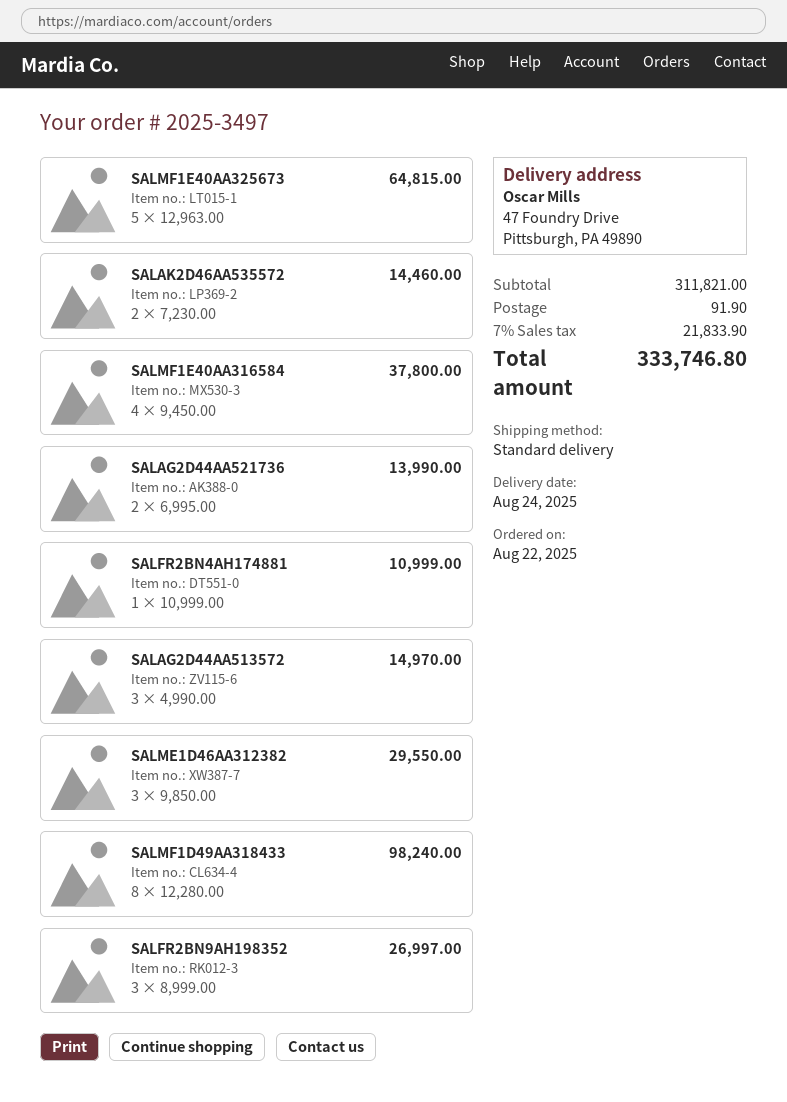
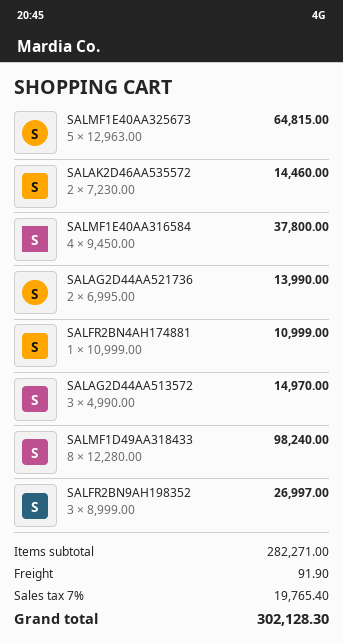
SALME1D46AA312382: 3 x 9850.00 = 29550.00 -> none
subtotal: 311821.00 -> 282271.00
tax: 7% = 21833.90 -> 7% = 19765.40
total: 333746.80 -> 302128.30

